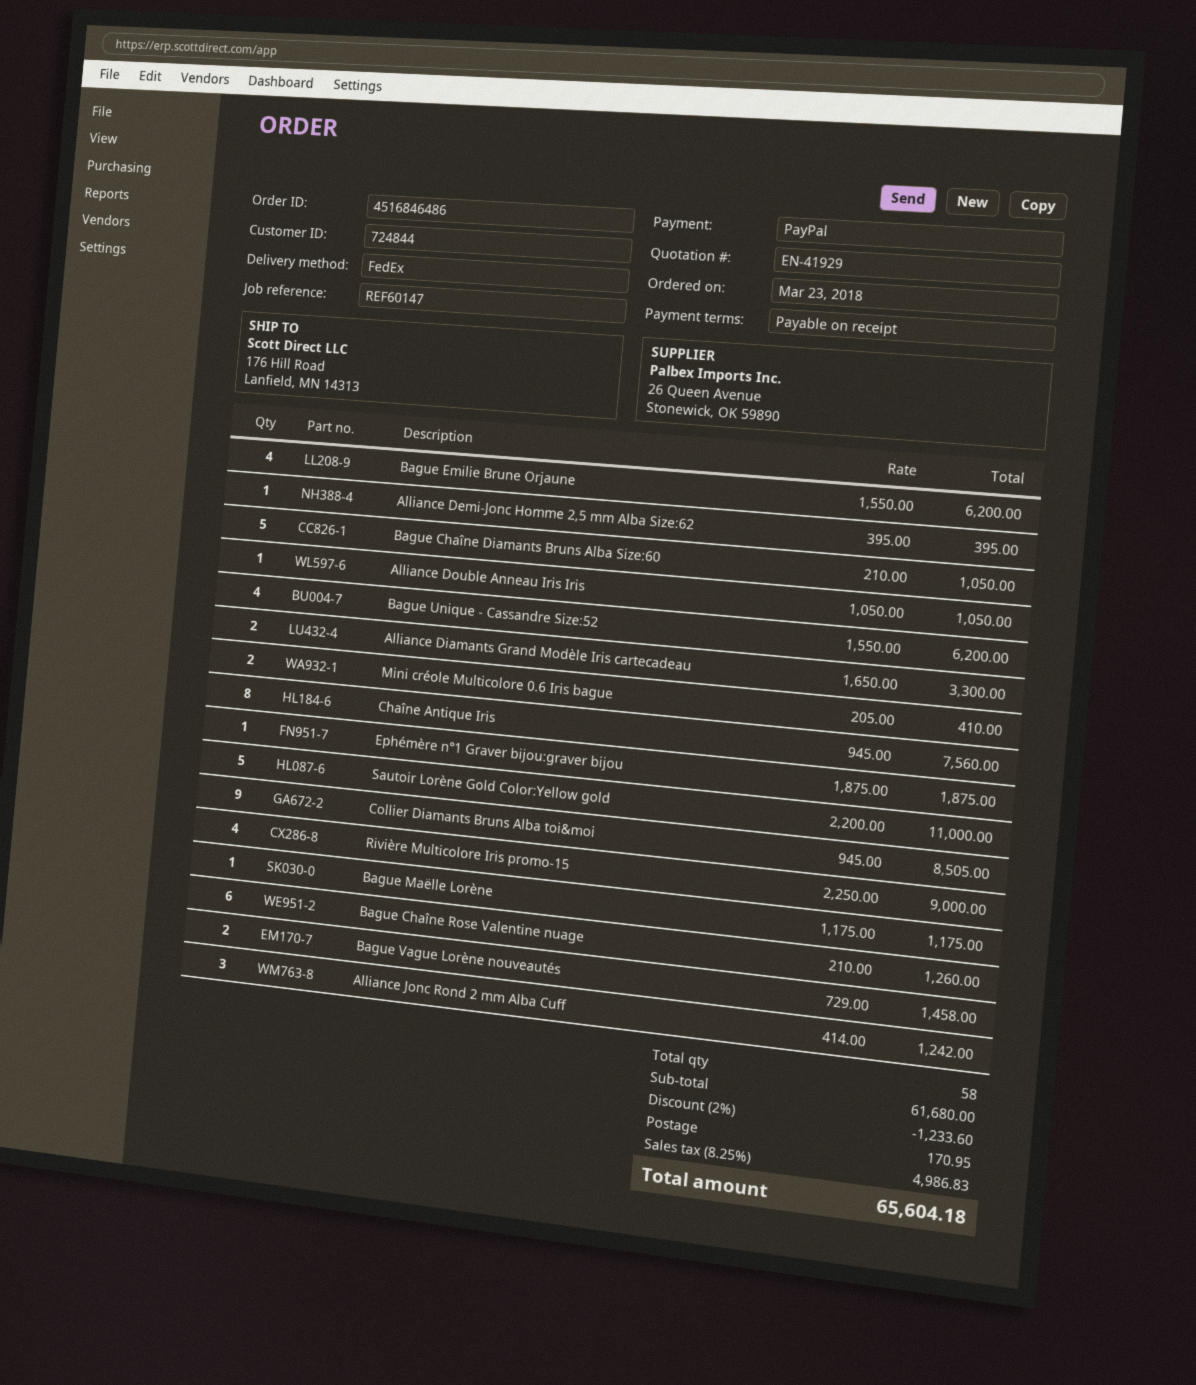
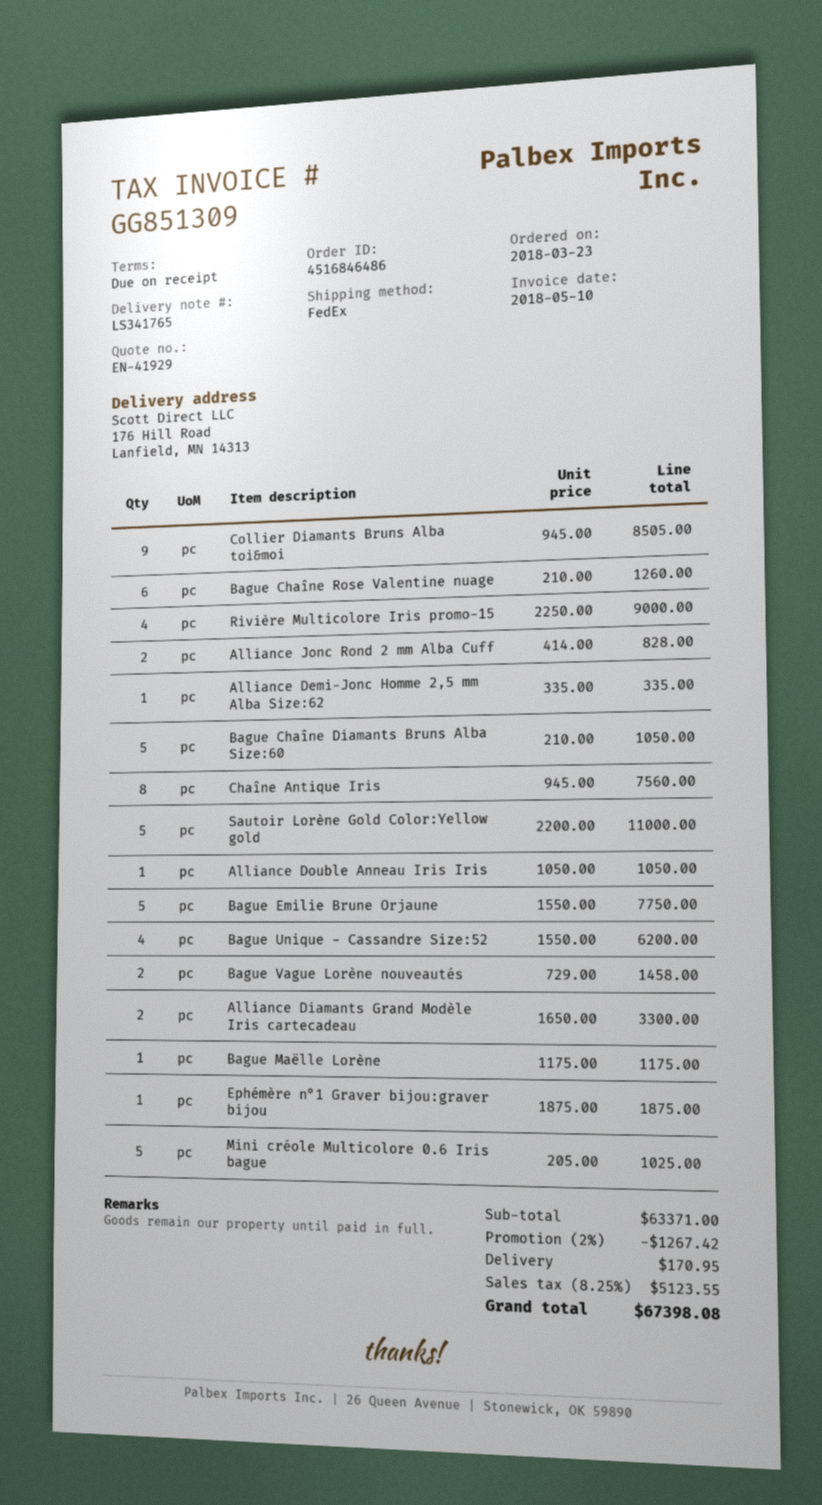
Bague Emilie Brune Orjaune: 4 x 1550.00 = 6200.00 -> 5 x 1550.00 = 7750.00
Alliance Demi-Jonc Homme 2,5 mm Alba Size:62: 1 x 395.00 = 395.00 -> 1 x 335.00 = 335.00
Mini créole Multicolore 0.6 Iris bague: 2 x 205.00 = 410.00 -> 5 x 205.00 = 1025.00
Alliance Jonc Rond 2 mm Alba Cuff: 3 x 414.00 = 1242.00 -> 2 x 414.00 = 828.00
subtotal: 61680.00 -> 63371.00
discount: 2% = 1233.60 -> 2% = 1267.42
tax: 8.25% = 4986.83 -> 8.25% = 5123.55
total: 65604.18 -> 67398.08

